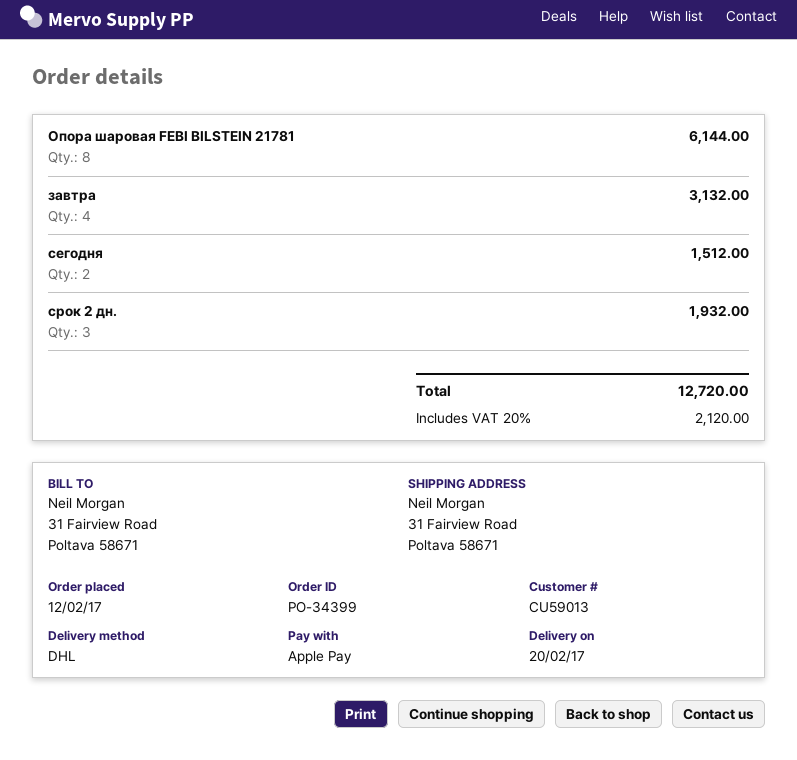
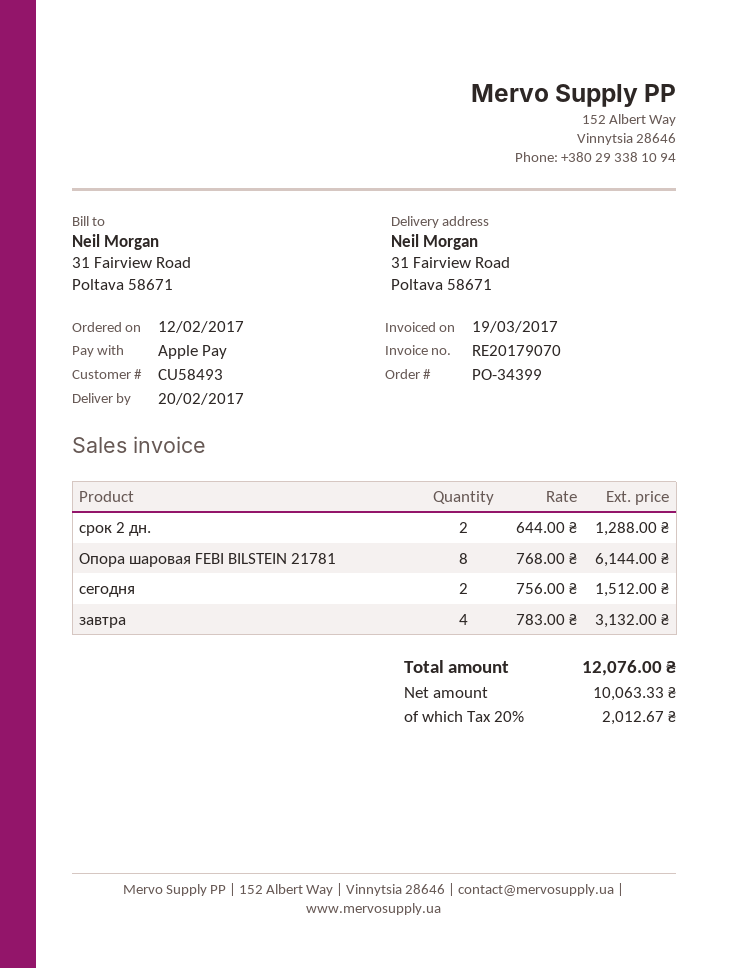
customer number: CU59013 -> CU58493
срок 2 дн.: 3 for 1932.00 -> 2 for 1288.00
tax: 20% = 2120.00 -> 20% = 2012.67
total: 12720.00 -> 12076.00

